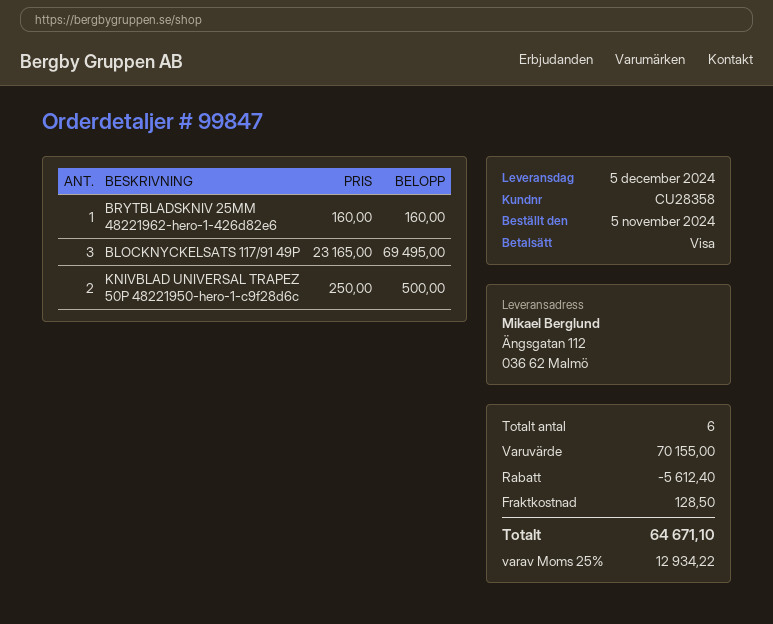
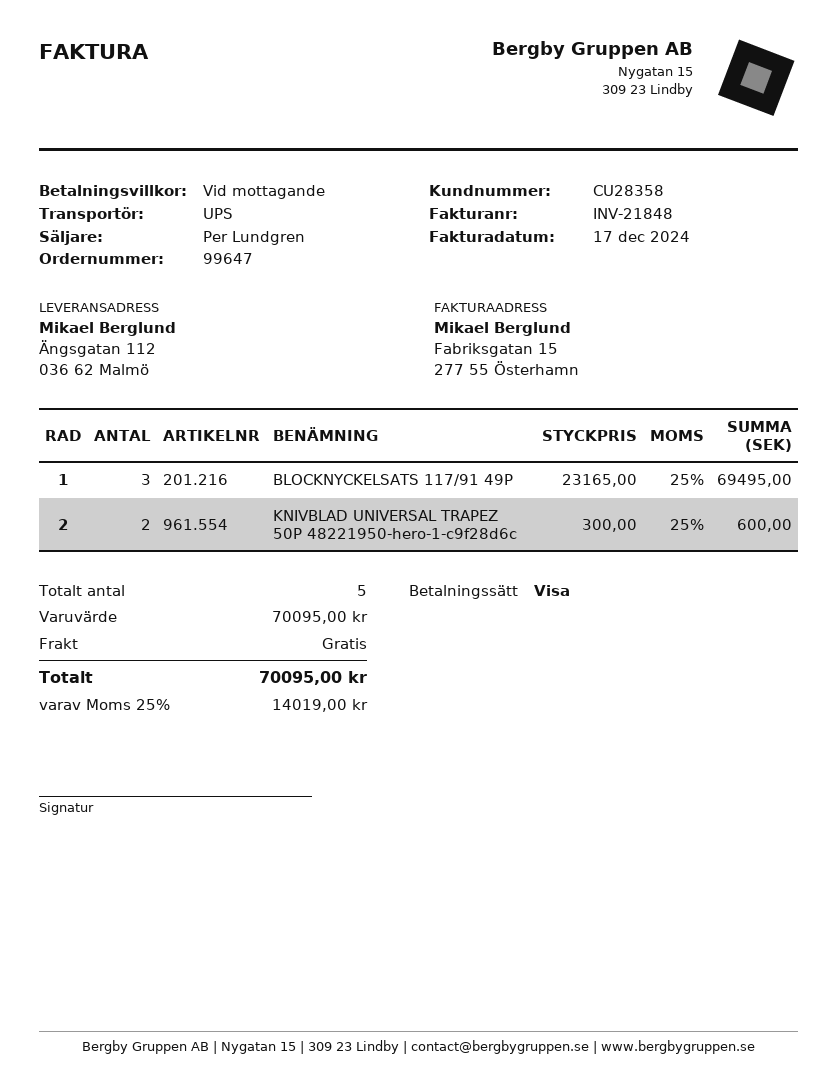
order number: 99847 -> 99647
BRYTBLADSKNIV 25MM 48221962-hero-1-426d82e6: 1 x 160.00 = 160.00 -> none
KNIVBLAD UNIVERSAL TRAPEZ 50P 48221950-hero-1-c9f28d6c: 2 x 250.00 = 500.00 -> 2 x 300.00 = 600.00
total quantity: 6 -> 5
subtotal: 70155.00 -> 70095.00
discount: 5612.40 -> none
shipping: 128.50 -> 0.00
tax: 25% = 12934.22 -> 25% = 14019.00
total: 64671.10 -> 70095.00

